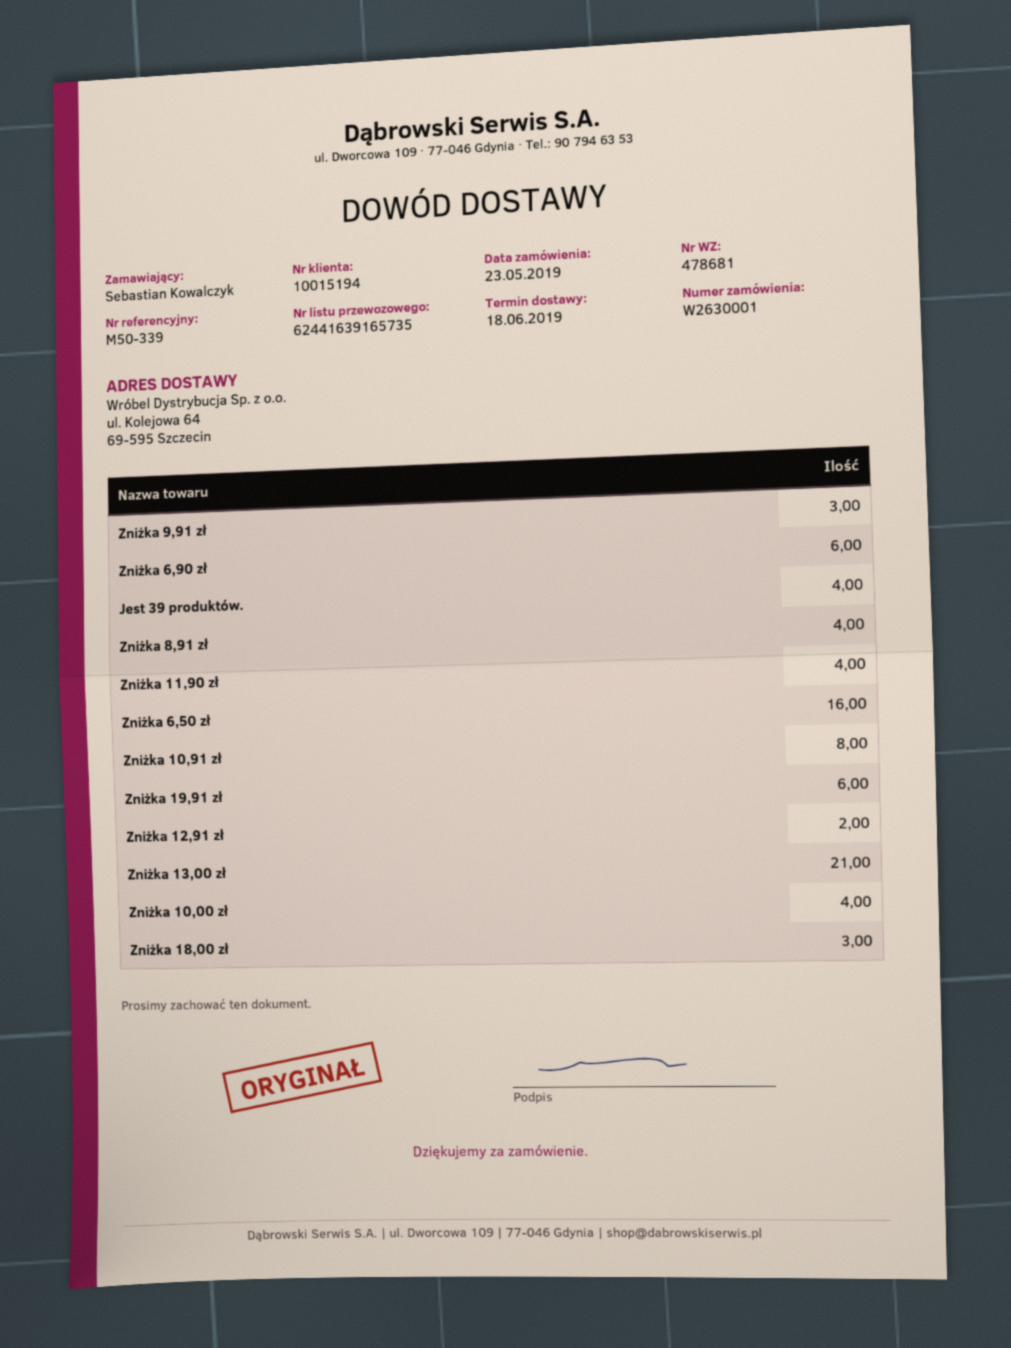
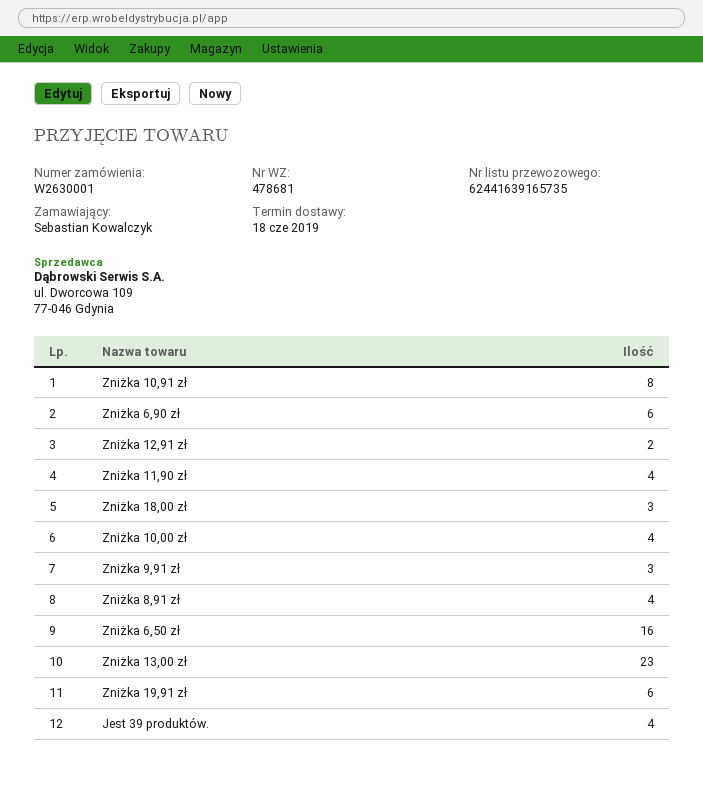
Zniżka 13,00 zł: 21 -> 23

